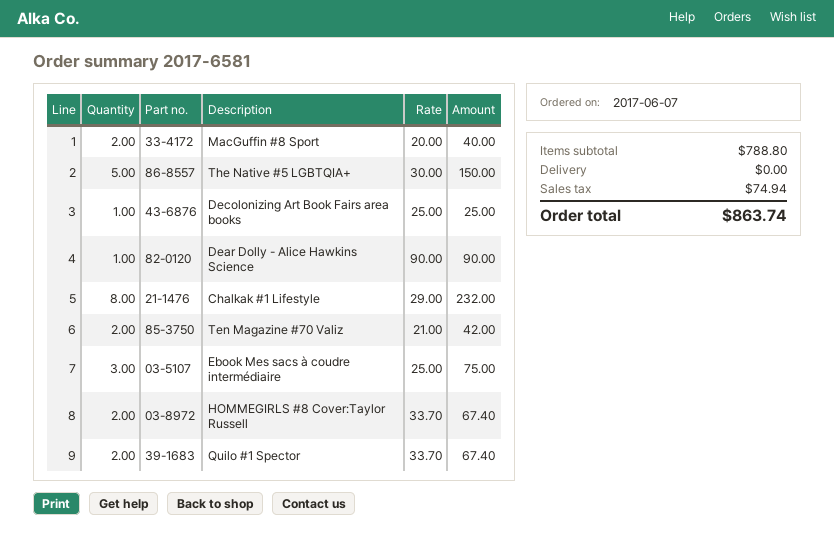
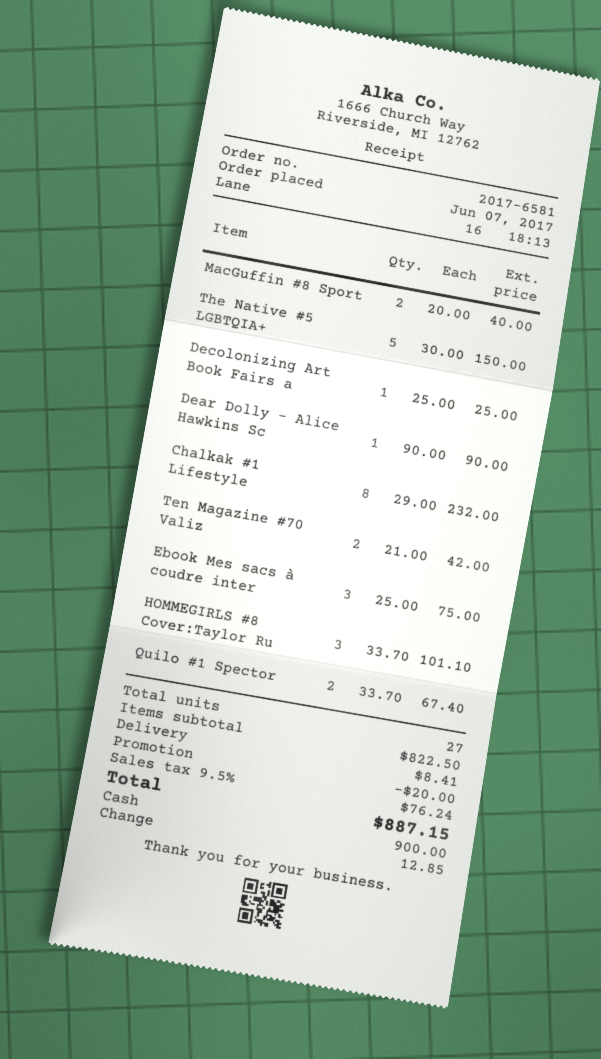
HOMMEGIRLS #8 Cover:Taylor Russell: 2 x 33.70 = 67.40 -> 3 x 33.70 = 101.10
subtotal: 788.80 -> 822.50
discount: none -> 20.00
shipping: 0.00 -> 8.41
tax: 74.94 -> 76.24
total: 863.74 -> 887.15

